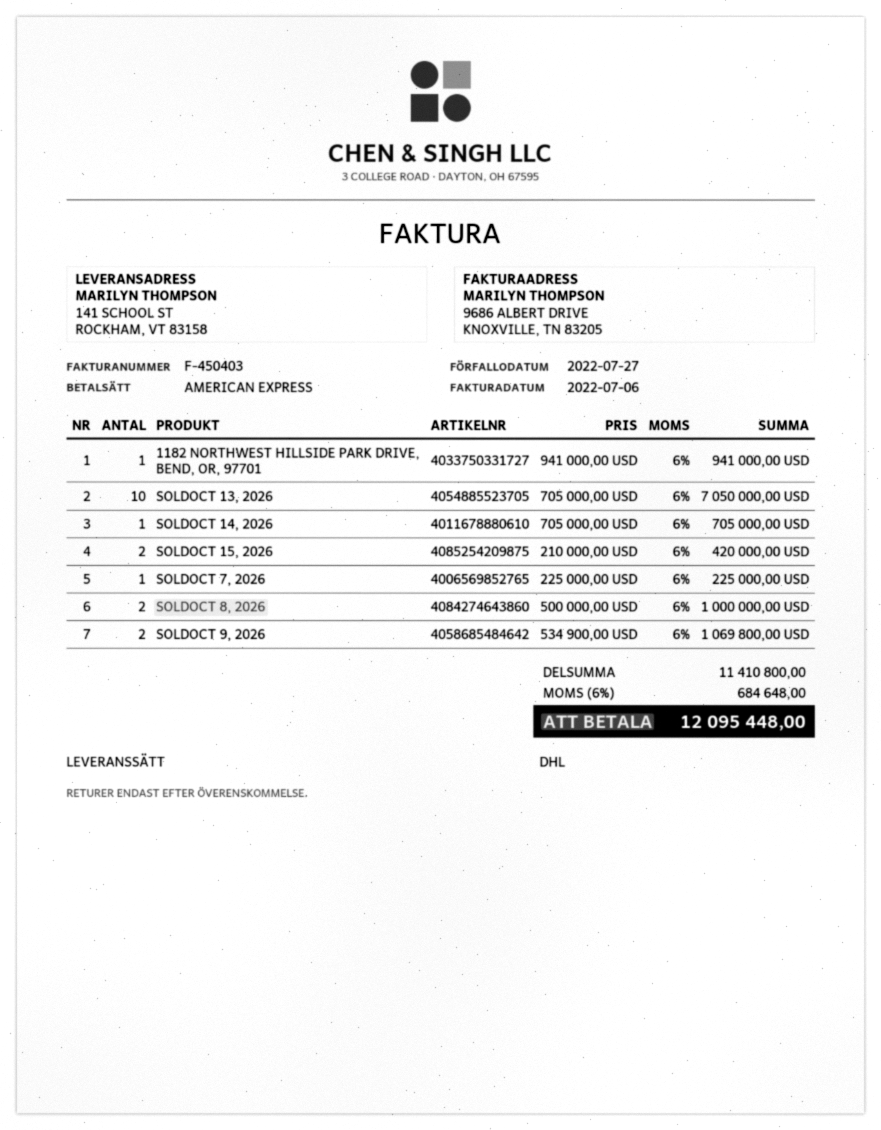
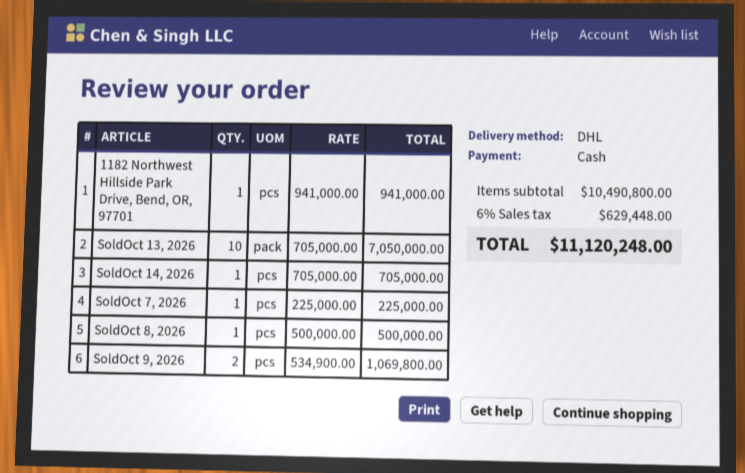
payment method: American Express -> cash
SOLDOCT 15, 2026: 2 x 210000.00 = 420000.00 -> none
SOLDOCT 8, 2026: 2 x 500000.00 = 1000000.00 -> 1 x 500000.00 = 500000.00
subtotal: 11410800.00 -> 10490800.00
tax: 6% = 684648.00 -> 6% = 629448.00
total: 12095448.00 -> 11120248.00

